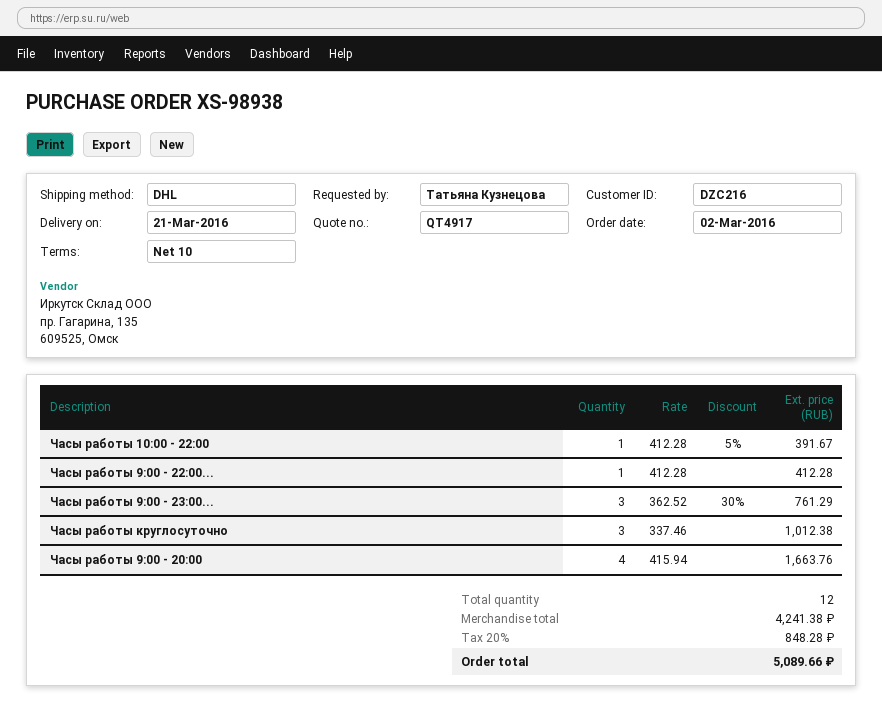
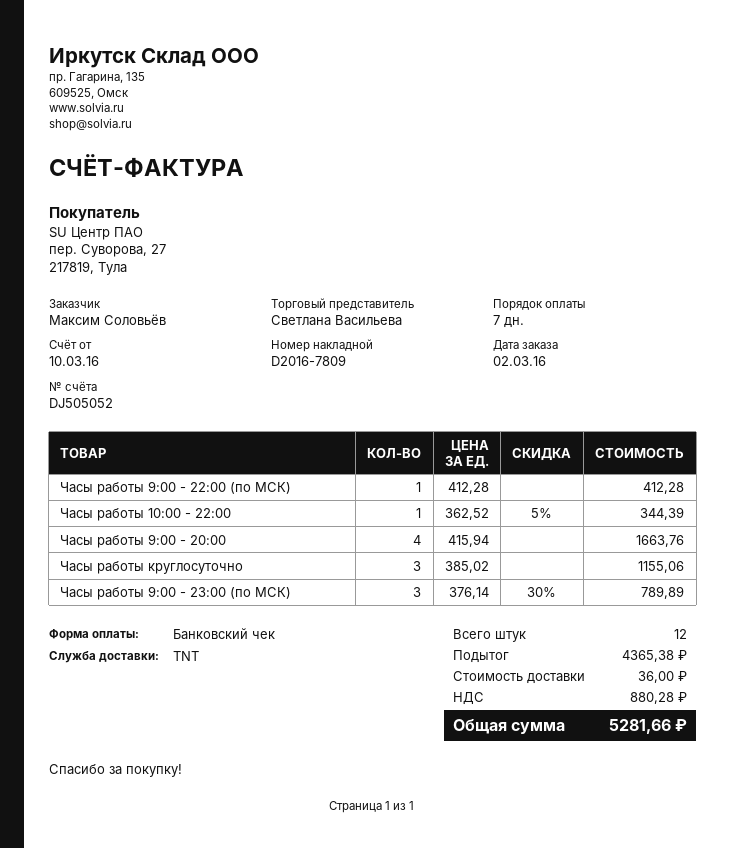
payment terms: 10 days -> 7 days
ordered by: Татьяна Кузнецова -> Максим Соловьёв
shipping method: DHL -> TNT
Часы работы 10:00 - 22:00: 1 x 412.28 - 5% = 391.67 -> 1 x 362.52 - 5% = 344.39
Часы работы 9:00 - 23:00...: 3 x 362.52 - 30% = 761.29 -> 3 x 376.14 - 30% = 789.89
Часы работы круглосуточно: 3 x 337.46 = 1012.38 -> 3 x 385.02 = 1155.06
subtotal: 4241.38 -> 4365.38
shipping: none -> 36.00
tax: 848.28 -> 880.28
total: 5089.66 -> 5281.66

